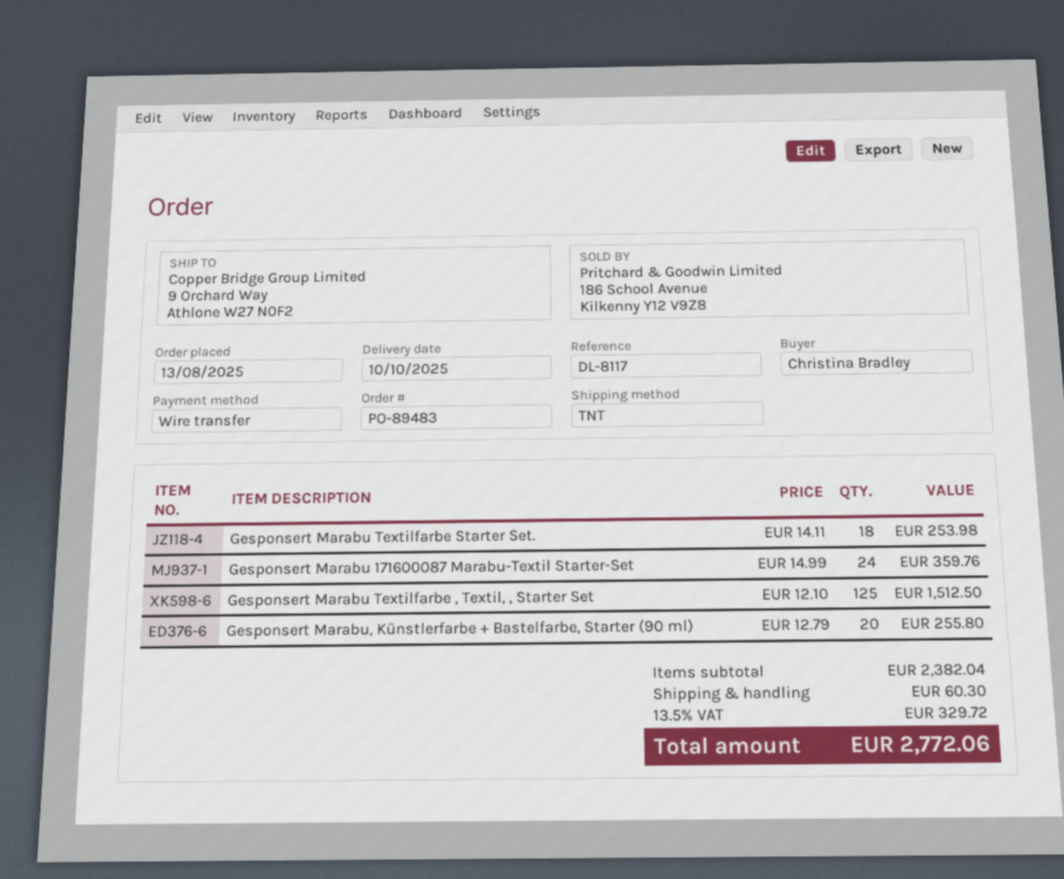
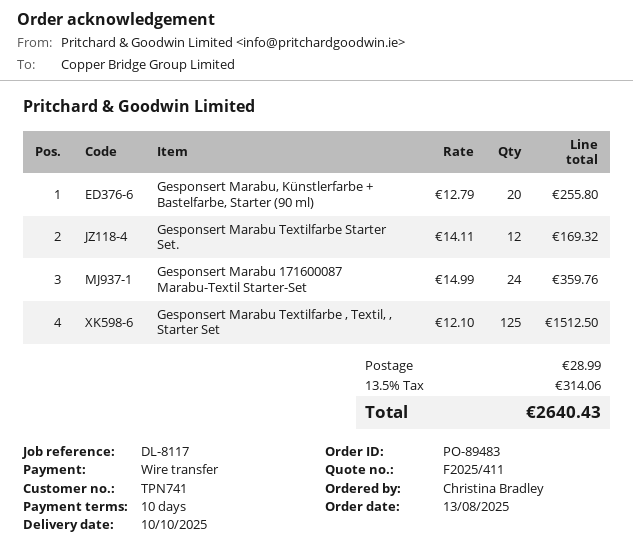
Gesponsert Marabu Textilfarbe Starter Set.: 18 x 14.11 = 253.98 -> 12 x 14.11 = 169.32
shipping: 60.30 -> 28.99
tax: 13.5% = 329.72 -> 13.5% = 314.06
total: 2772.06 -> 2640.43

